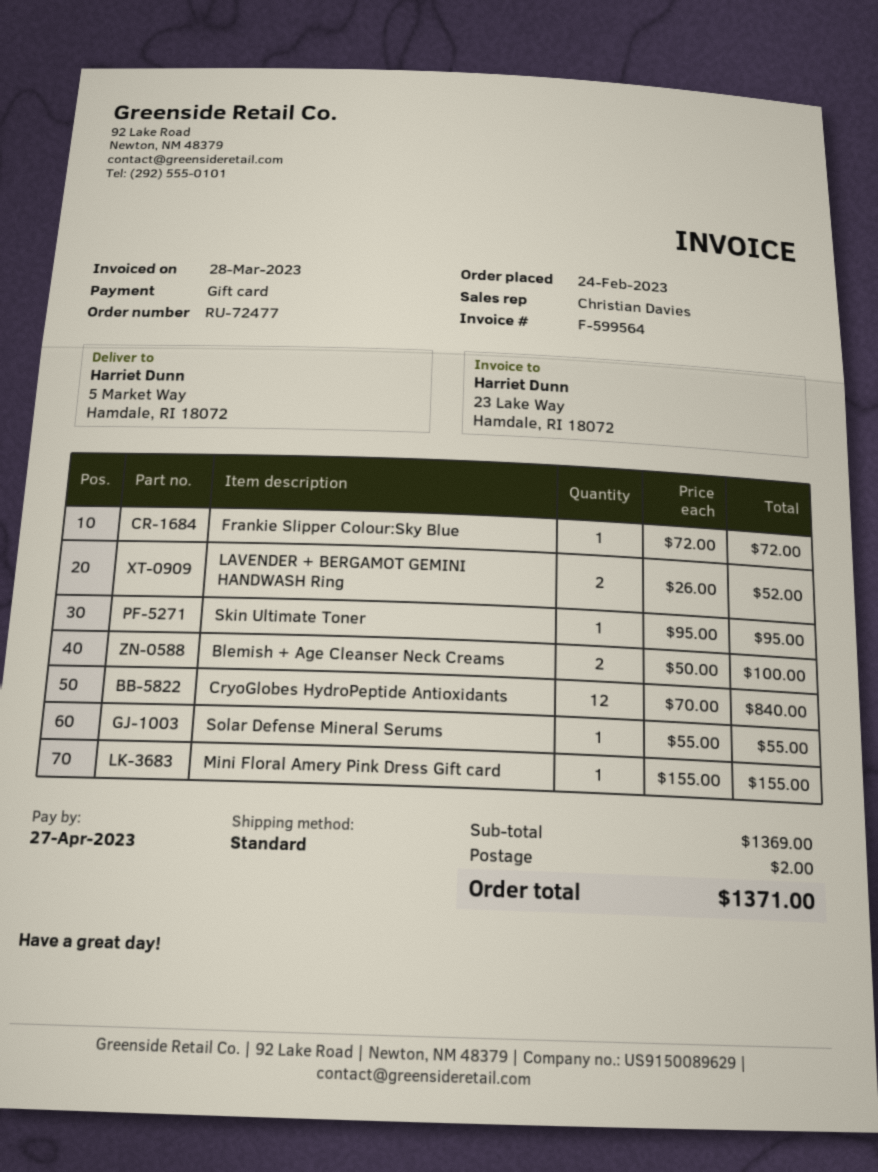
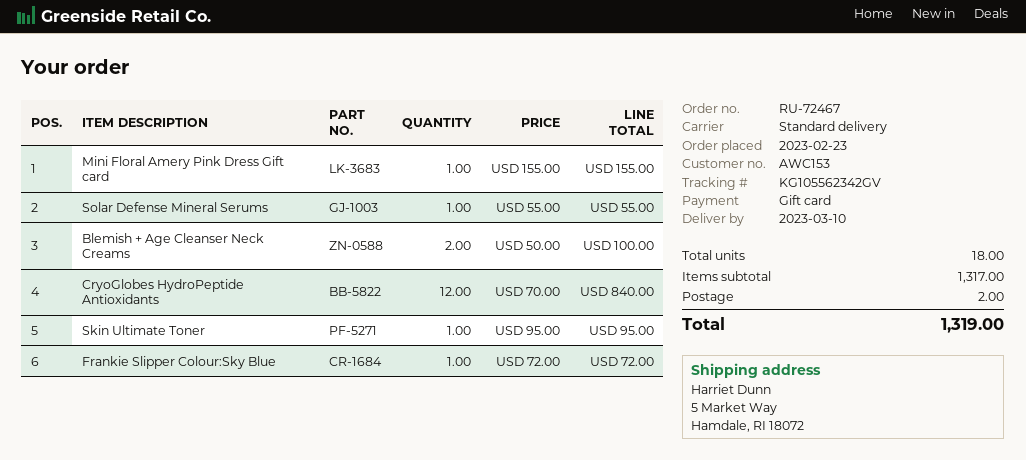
order number: RU-72477 -> RU-72467
order date: 2023-02-24 -> 2023-02-23
LAVENDER + BERGAMOT GEMINI HANDWASH Ring: 2 x 26.00 = 52.00 -> none
subtotal: 1369.00 -> 1317.00
total: 1371.00 -> 1319.00

